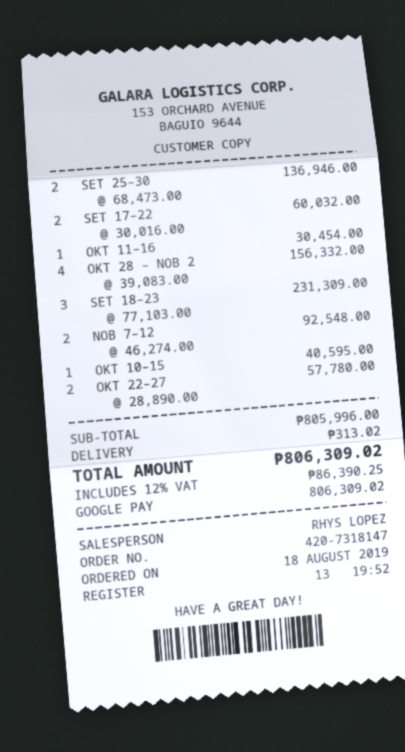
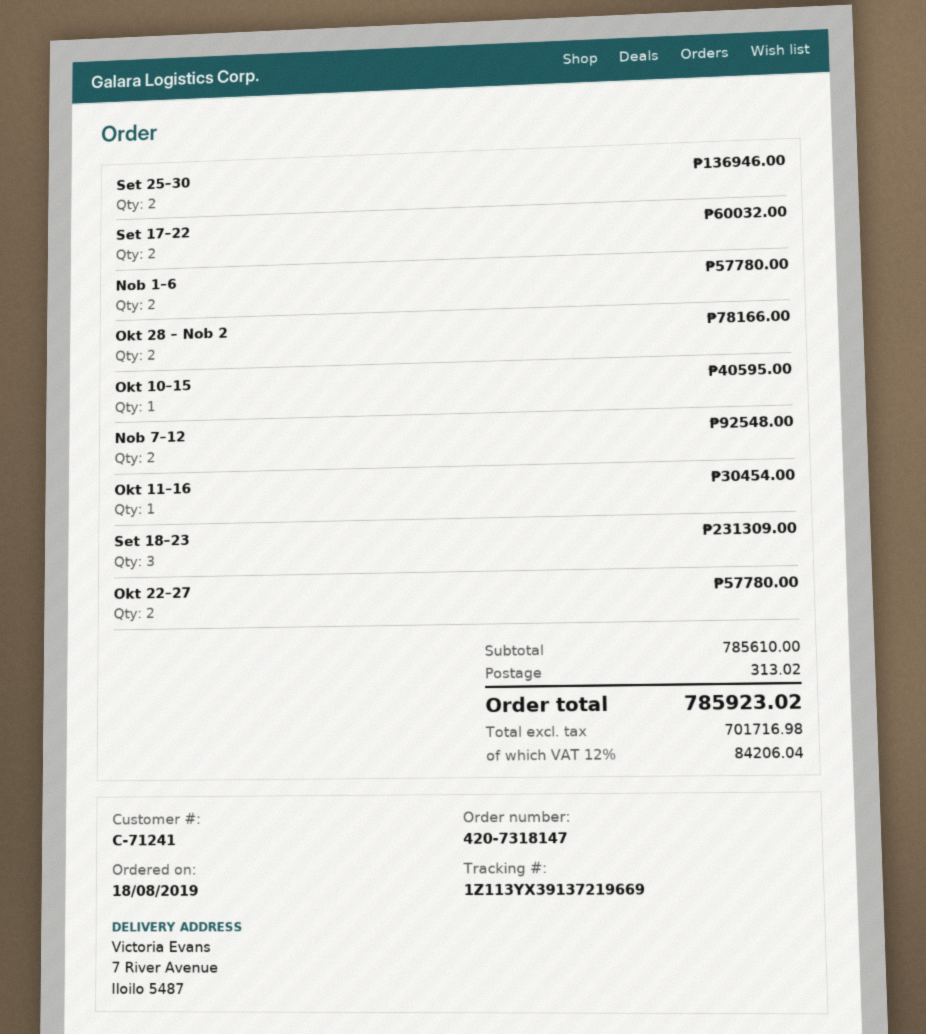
OKT 28 – NOB 2: 4 for 156332.00 -> 2 for 78166.00
Nob 1–6: none -> 2 for 57780.00
subtotal: 805996.00 -> 785610.00
tax: 12% = 86390.25 -> 12% = 84206.04
total: 806309.02 -> 785923.02

